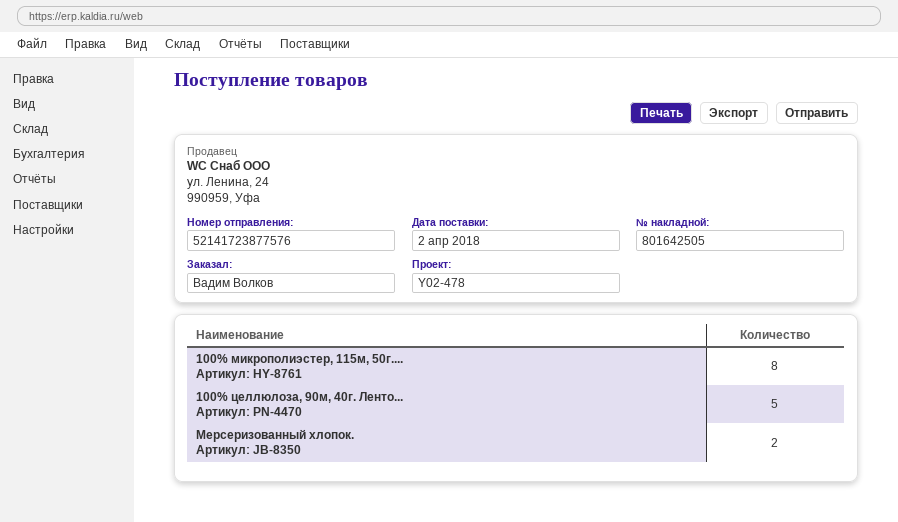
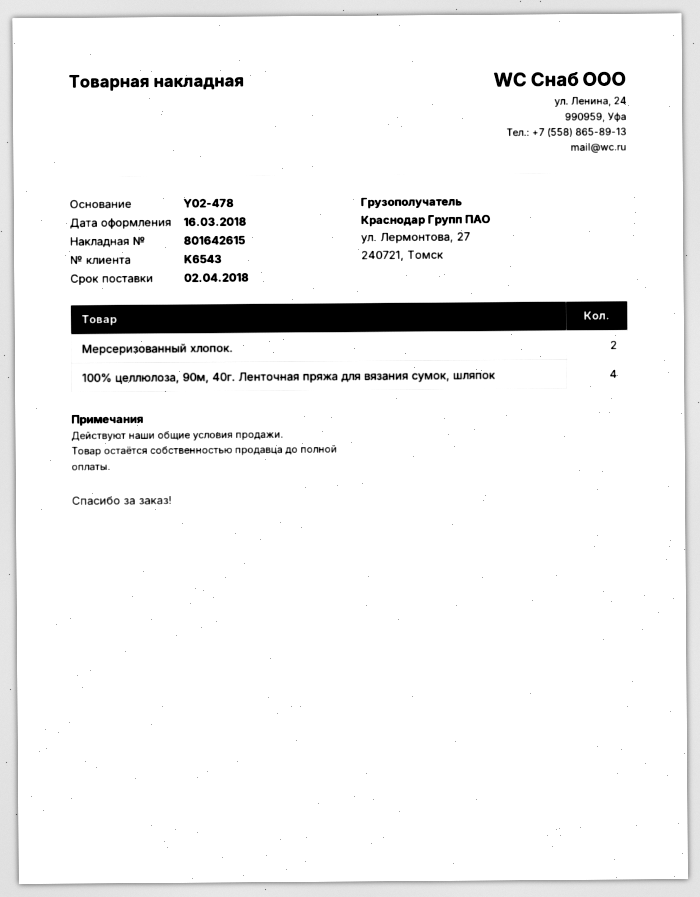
delivery note number: 801642505 -> 801642615
100% микрополиэстер, 115м, 50г....: 8 -> none
100% целлюлоза, 90м, 40г. Ленто...: 5 -> 4

